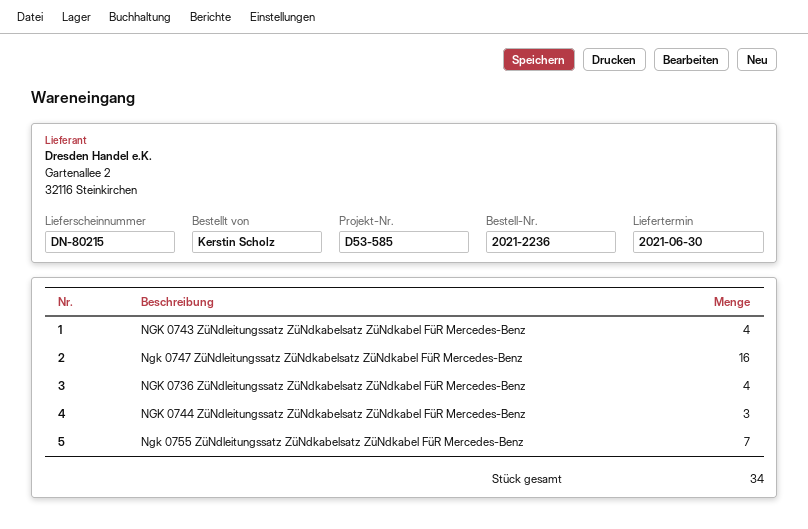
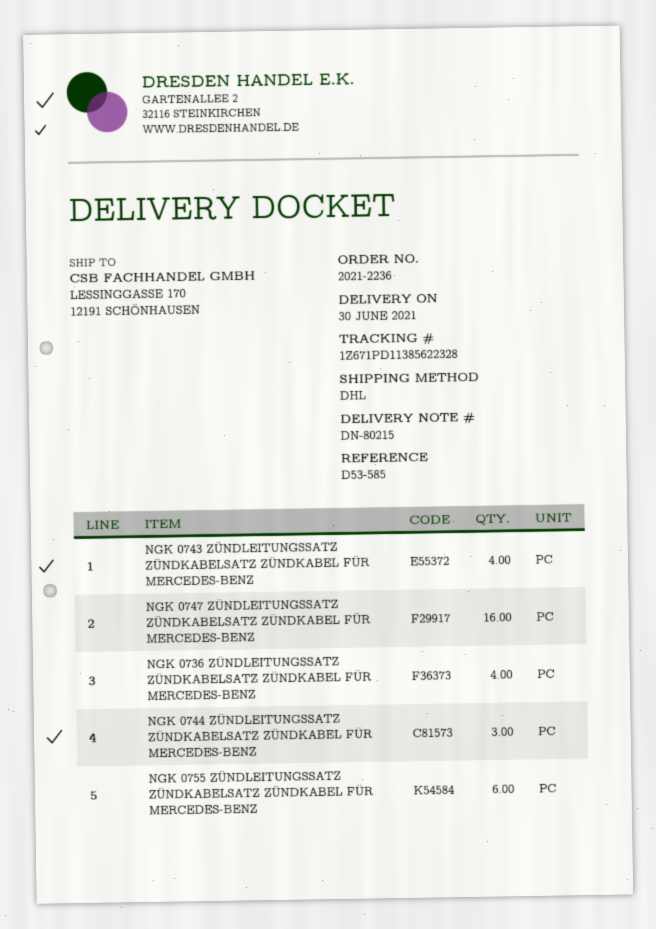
Ngk 0755 ZüNdleitungssatz ZüNdkabelsatz ZüNdkabel FüR Mercedes-Benz: 7 -> 6

